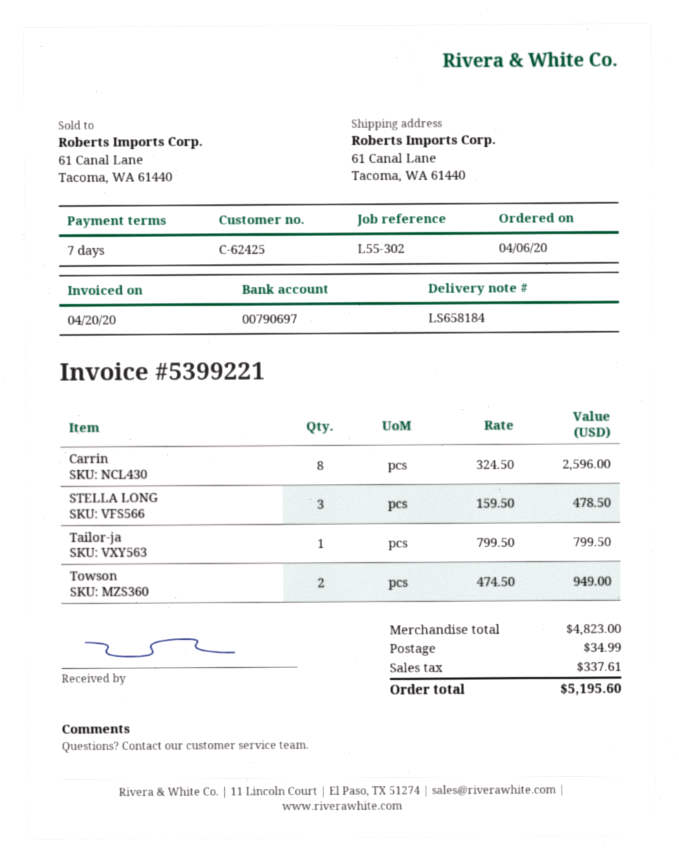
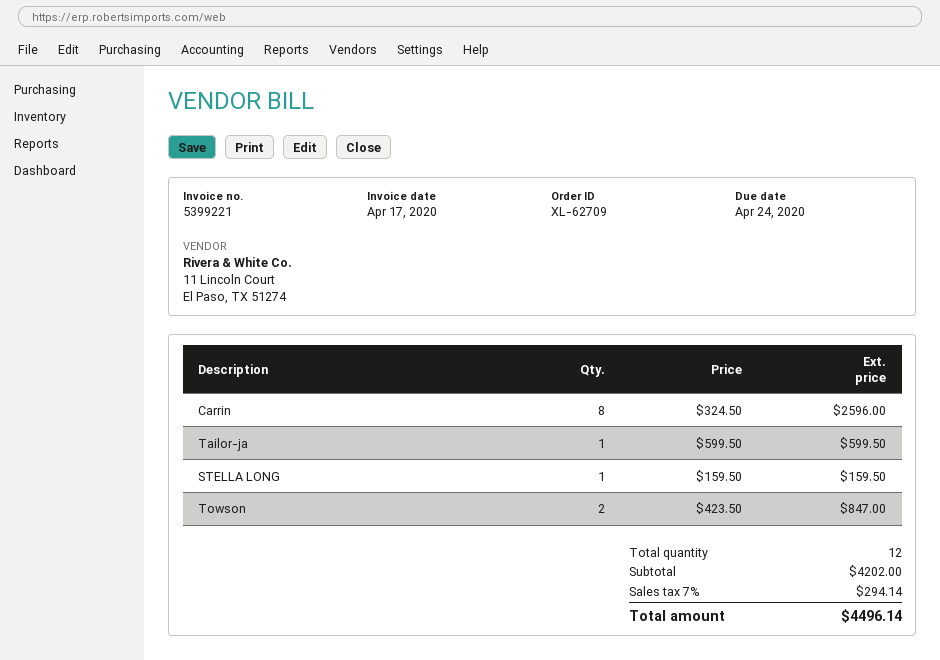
invoice date: 2020-04-20 -> 2020-04-17
STELLA LONG: 3 x 159.50 = 478.50 -> 1 x 159.50 = 159.50
Tailor-ja: 1 x 799.50 = 799.50 -> 1 x 599.50 = 599.50
Towson: 2 x 474.50 = 949.00 -> 2 x 423.50 = 847.00
subtotal: 4823.00 -> 4202.00
shipping: 34.99 -> none
tax: 337.61 -> 294.14
total: 5195.60 -> 4496.14

